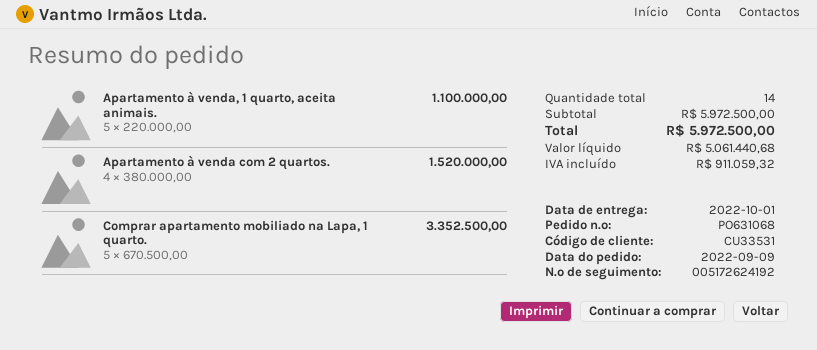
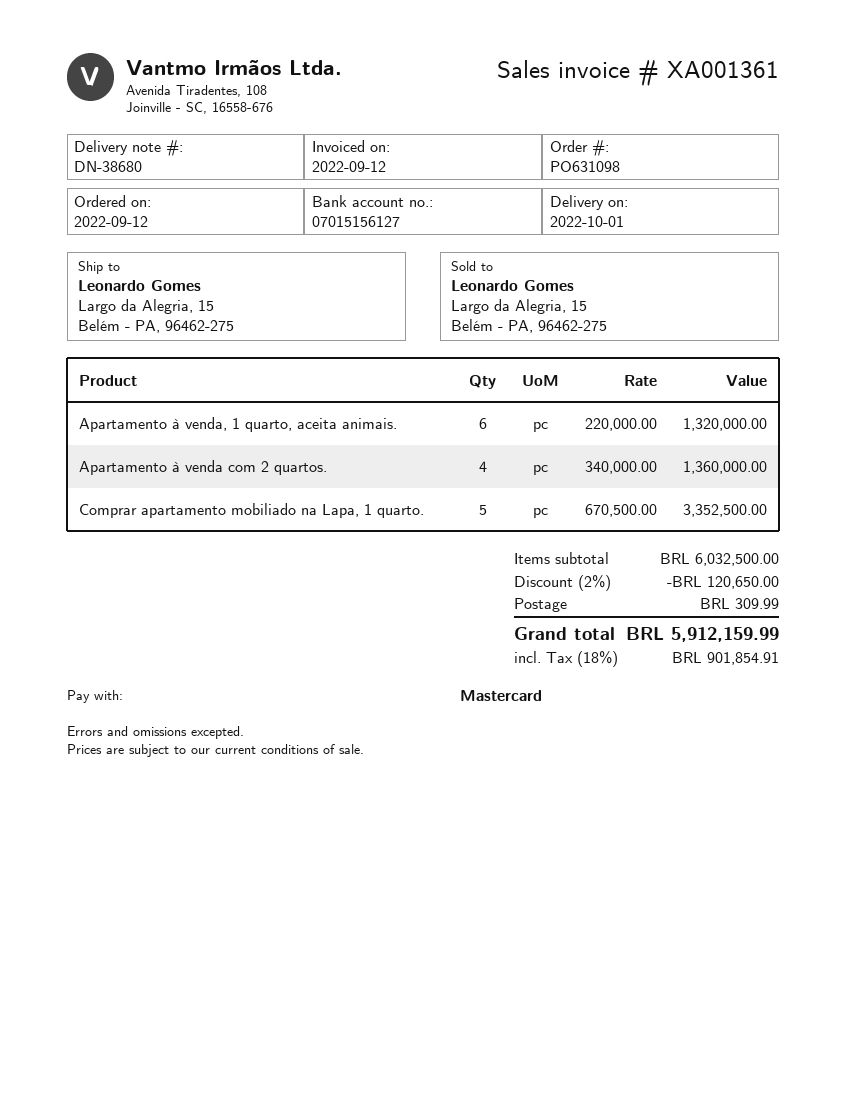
order number: PO631068 -> PO631098
order date: 2022-09-09 -> 2022-09-12
Apartamento à venda, 1 quarto, aceita animais.: 5 x 220000.00 = 1100000.00 -> 6 x 220000.00 = 1320000.00
Apartamento à venda com 2 quartos.: 4 x 380000.00 = 1520000.00 -> 4 x 340000.00 = 1360000.00
subtotal: 5972500.00 -> 6032500.00
discount: none -> 2% = 120650.00
shipping: none -> 309.99
tax: 911059.32 -> 901854.91
total: 5972500.00 -> 5912159.99

